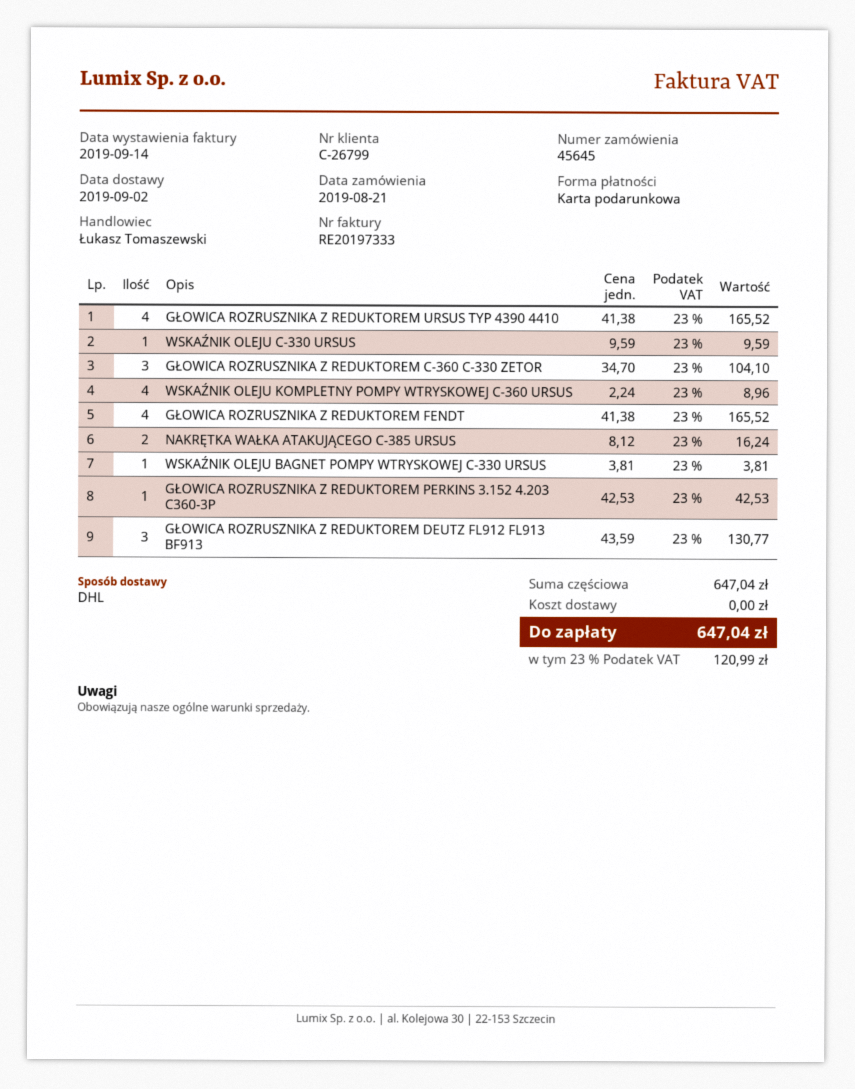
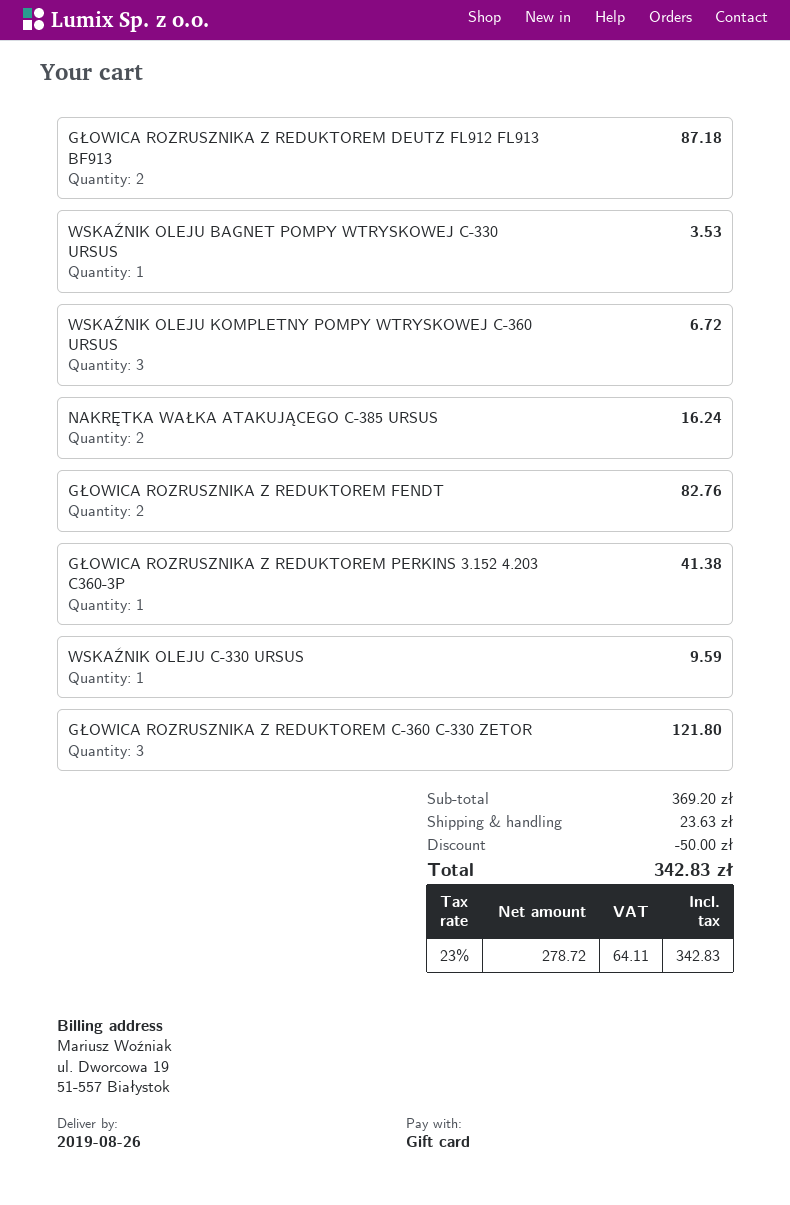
delivery date: 2019-09-02 -> 2019-08-26
GŁOWICA ROZRUSZNIKA Z REDUKTOREM URSUS TYP 4390 4410: 4 for 165.52 -> none
GŁOWICA ROZRUSZNIKA Z REDUKTOREM C-360 C-330 ZETOR: 3 for 104.10 -> 3 for 121.80
WSKAŹNIK OLEJU KOMPLETNY POMPY WTRYSKOWEJ C-360 URSUS: 4 for 8.96 -> 3 for 6.72
GŁOWICA ROZRUSZNIKA Z REDUKTOREM FENDT: 4 for 165.52 -> 2 for 82.76
WSKAŹNIK OLEJU BAGNET POMPY WTRYSKOWEJ C-330 URSUS: 1 for 3.81 -> 1 for 3.53
GŁOWICA ROZRUSZNIKA Z REDUKTOREM PERKINS 3.152 4.203 C360-3P: 1 for 42.53 -> 1 for 41.38
GŁOWICA ROZRUSZNIKA Z REDUKTOREM DEUTZ FL912 FL913 BF913: 3 for 130.77 -> 2 for 87.18
subtotal: 647.04 -> 369.20
discount: none -> 50.00
shipping: 0.00 -> 23.63
tax: 23% = 120.99 -> 23% = 64.11
total: 647.04 -> 342.83

